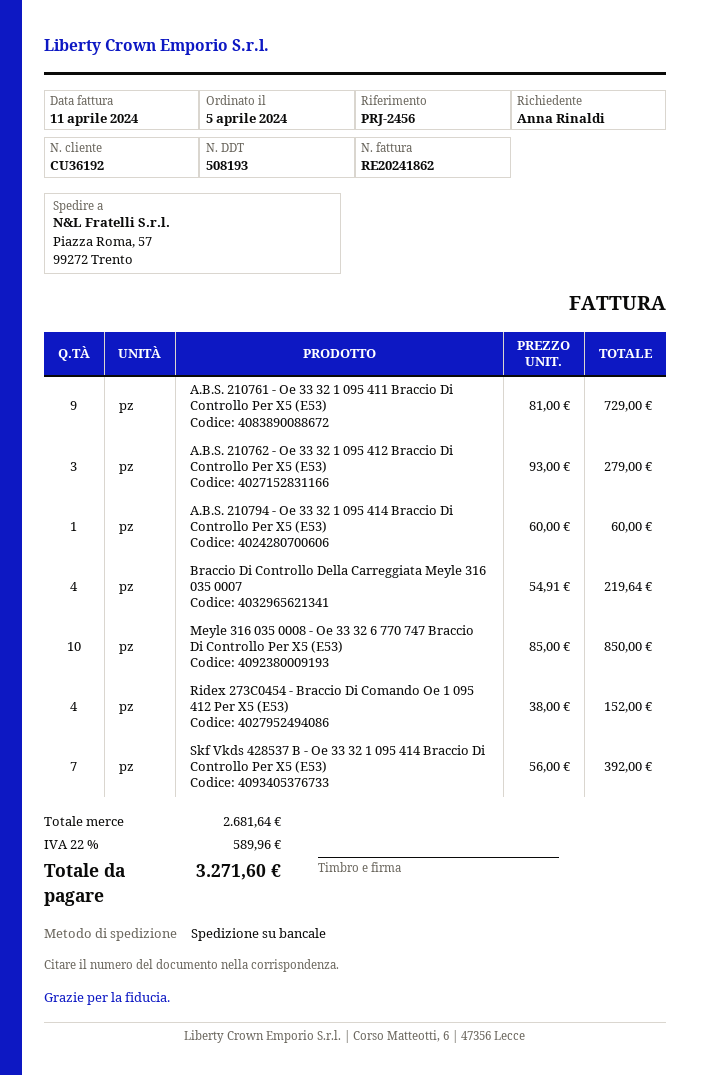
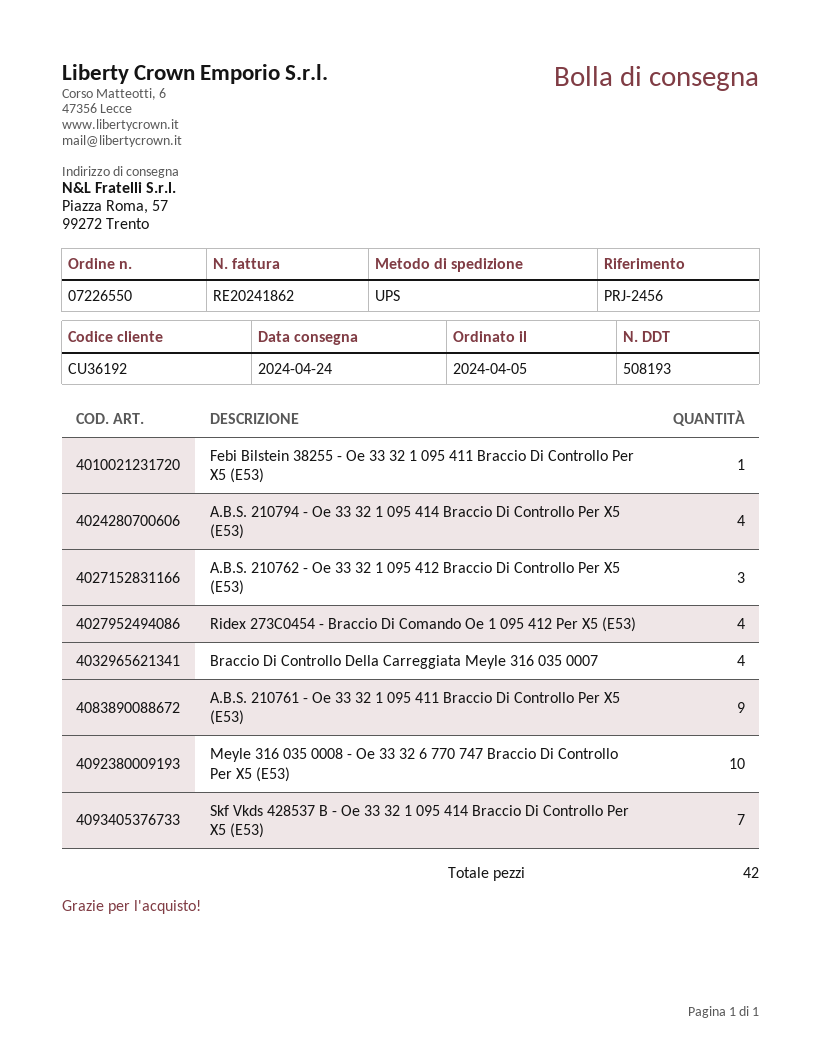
shipping method: pallet freight -> UPS
A.B.S. 210794 - Oe 33 32 1 095 414 Braccio Di Controllo Per X5 (E53): 1 -> 4
Febi Bilstein 38255 - Oe 33 32 1 095 411 Braccio Di Controllo Per X5 (E53): none -> 1

